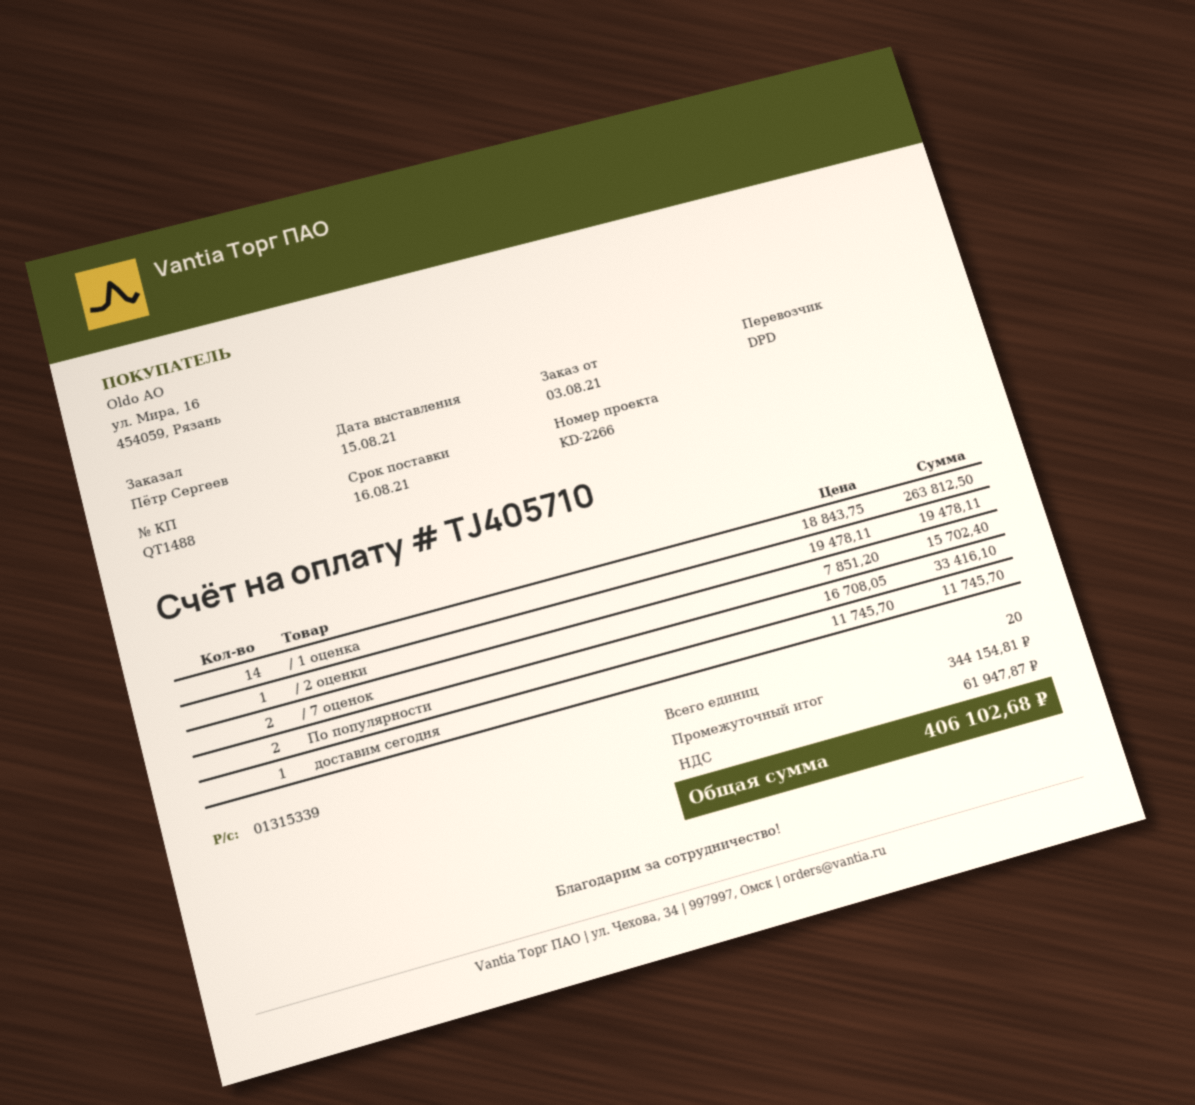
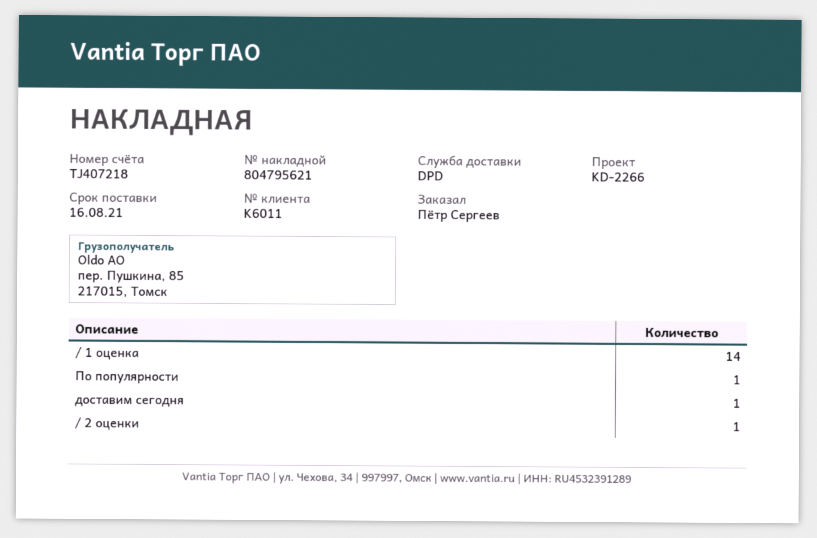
invoice number: TJ405710 -> TJ407218
/ 7 оценок: 2 -> none
По популярности: 2 -> 1

